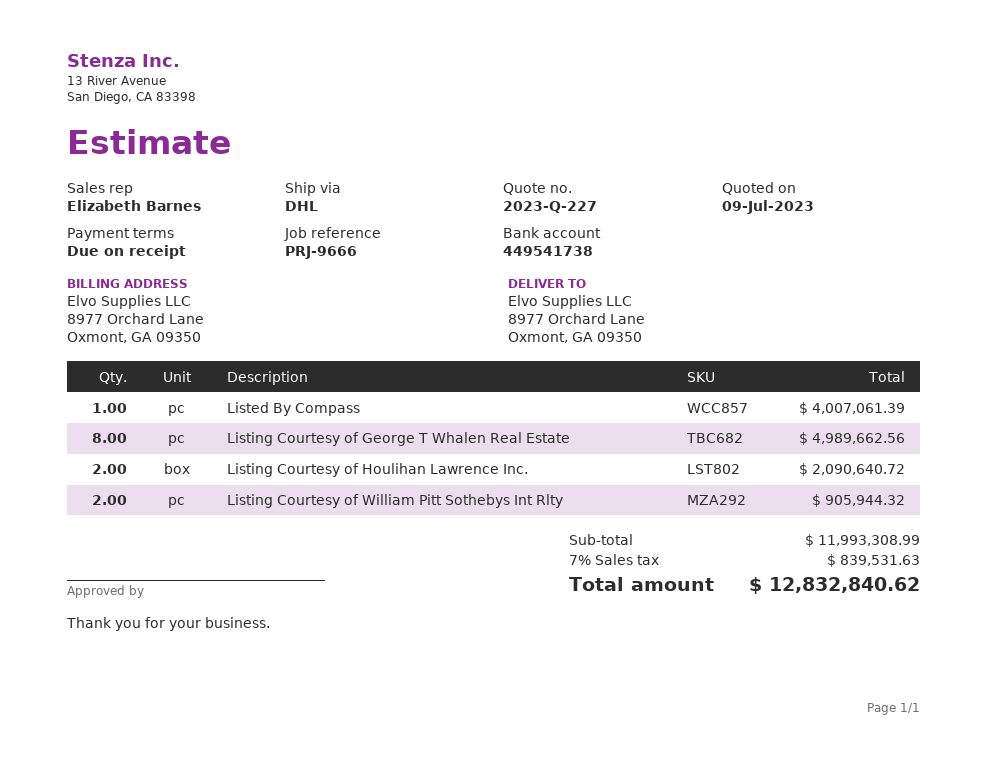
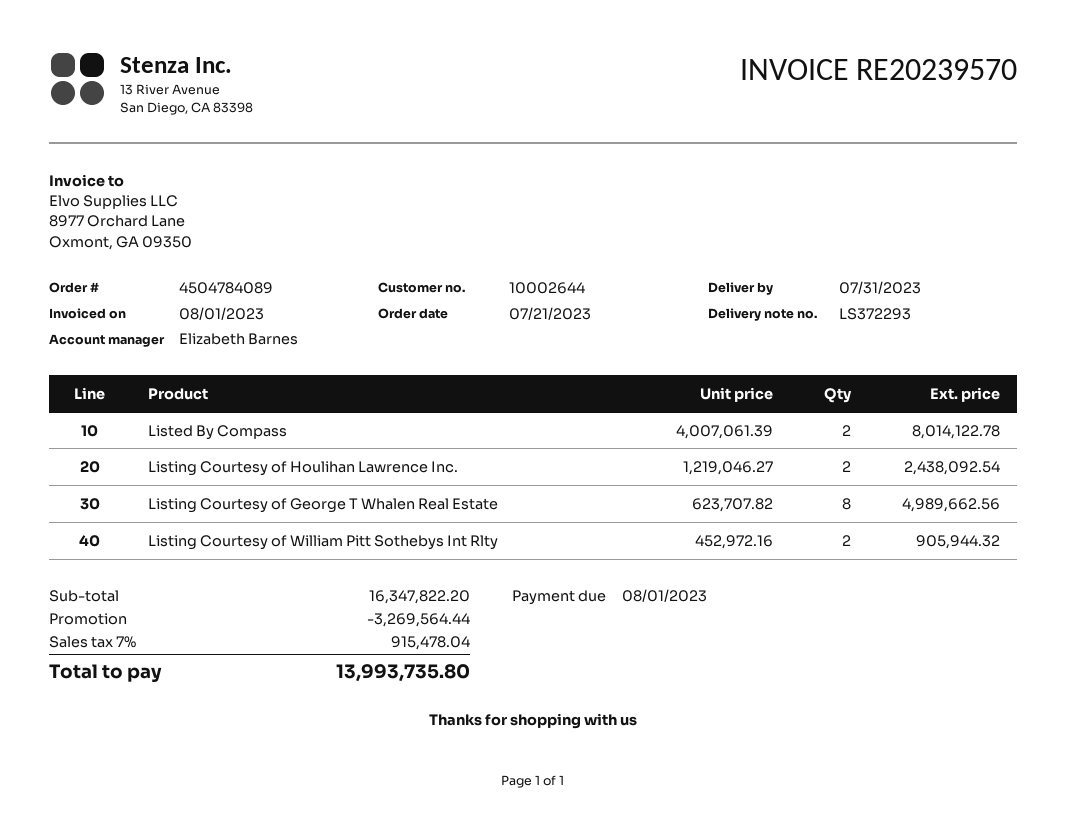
Listed By Compass: 1 for 4007061.39 -> 2 for 8014122.78
Listing Courtesy of Houlihan Lawrence Inc.: 2 for 2090640.72 -> 2 for 2438092.54
subtotal: 11993308.99 -> 16347822.20
discount: none -> 3269564.44
tax: 7% = 839531.63 -> 7% = 915478.04
total: 12832840.62 -> 13993735.80

